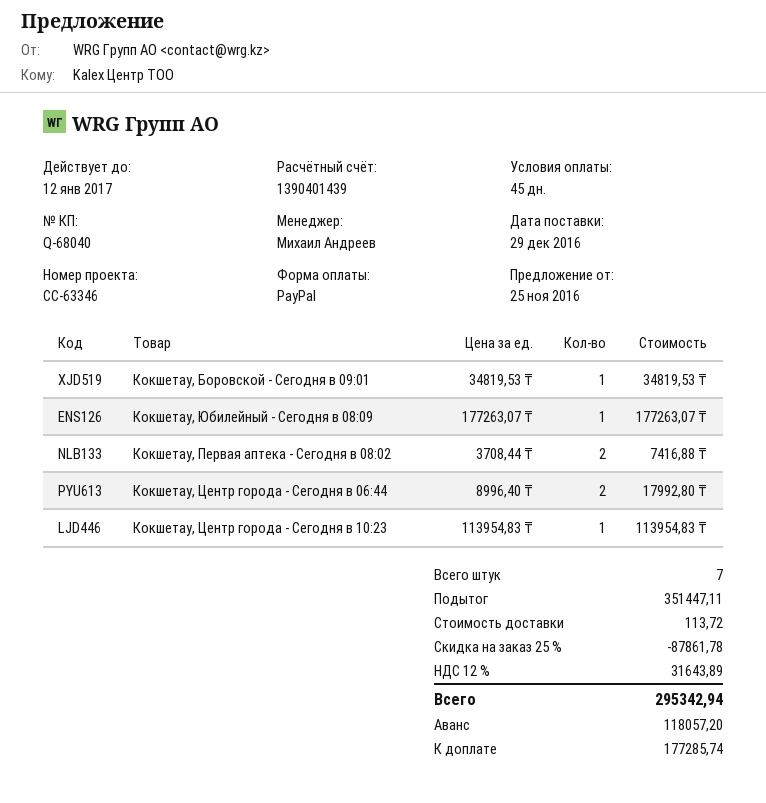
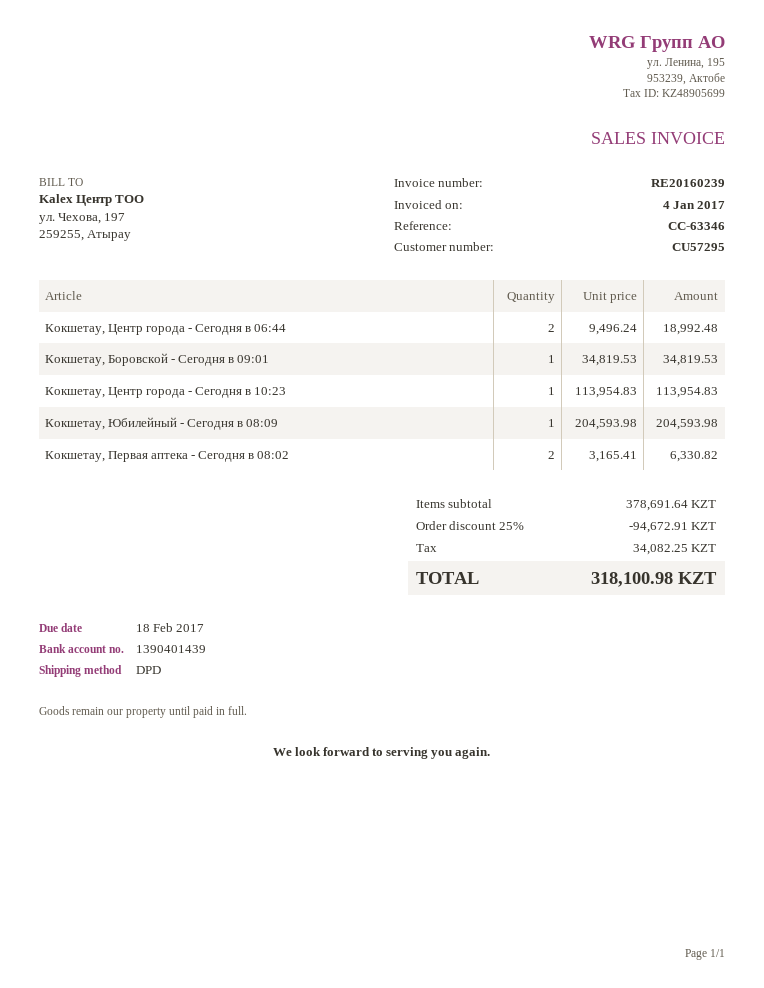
Кокшетау, Юбилейный - Сегодня в 08:09: 1 x 177263.07 = 177263.07 -> 1 x 204593.98 = 204593.98
Кокшетау, Первая аптека - Сегодня в 08:02: 2 x 3708.44 = 7416.88 -> 2 x 3165.41 = 6330.82
Кокшетау, Центр города - Сегодня в 06:44: 2 x 8996.40 = 17992.80 -> 2 x 9496.24 = 18992.48
subtotal: 351447.11 -> 378691.64
discount: 25% = 87861.78 -> 25% = 94672.91
shipping: 113.72 -> none
tax: 31643.89 -> 34082.25
total: 295342.94 -> 318100.98

